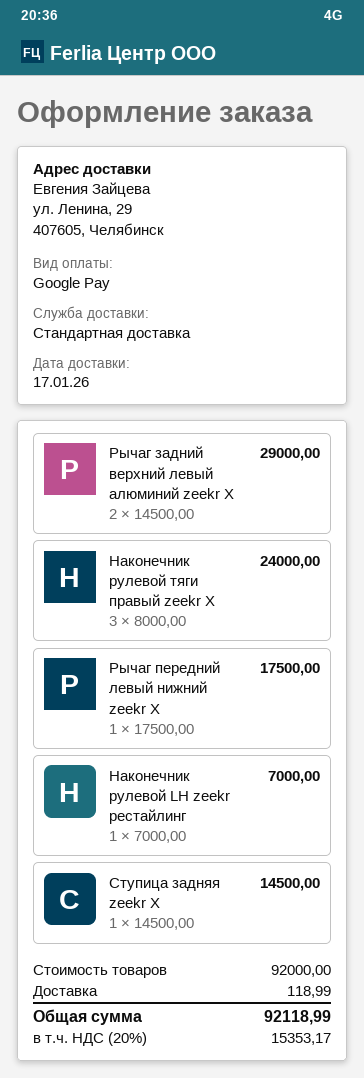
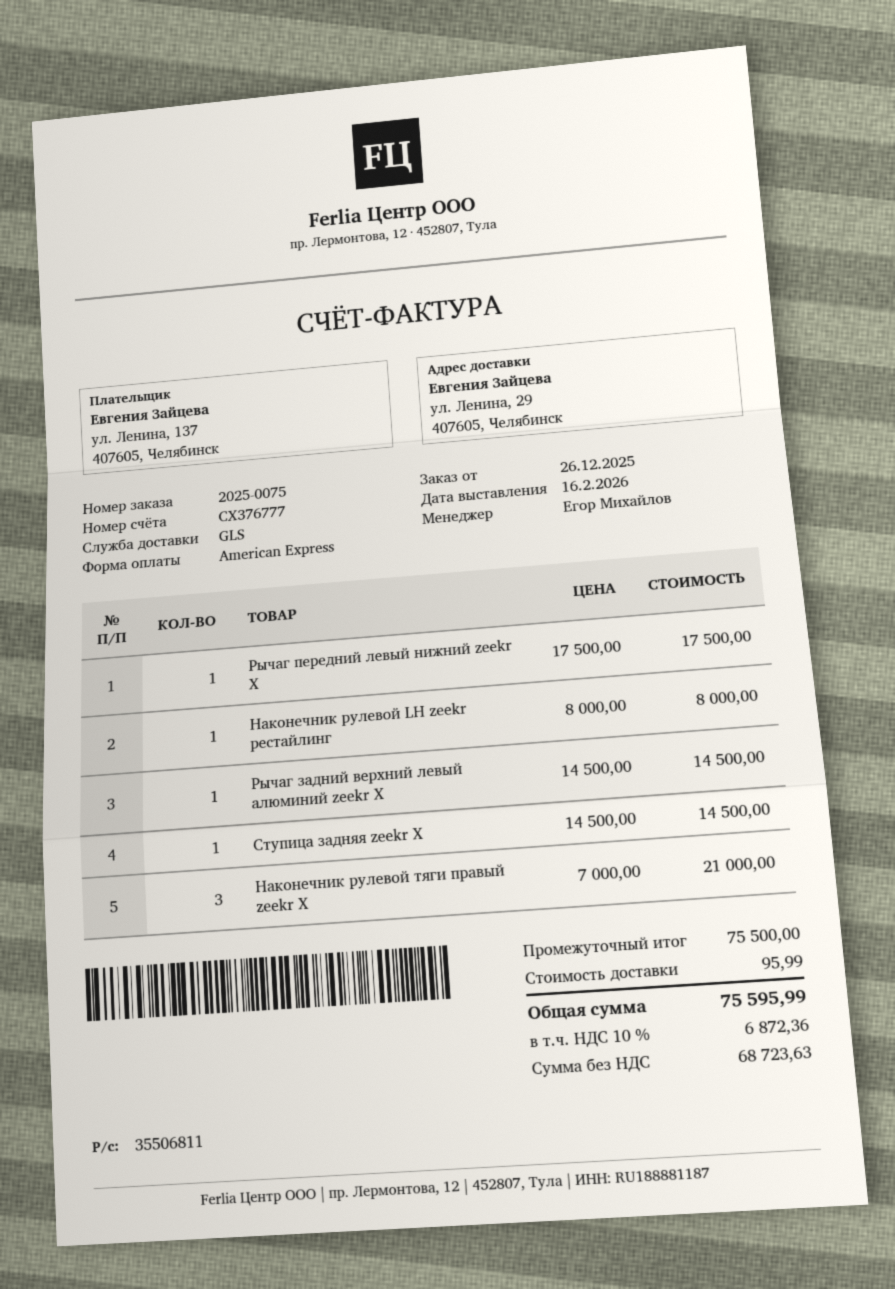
payment method: Google Pay -> American Express
shipping method: standard -> GLS
Рычаг задний верхний левый алюминий zeekr X: 2 x 14500.00 = 29000.00 -> 1 x 14500.00 = 14500.00
Наконечник рулевой тяги правый zeekr X: 3 x 8000.00 = 24000.00 -> 3 x 7000.00 = 21000.00
Наконечник рулевой LH zeekr рестайлинг: 1 x 7000.00 = 7000.00 -> 1 x 8000.00 = 8000.00
subtotal: 92000.00 -> 75500.00
shipping: 118.99 -> 95.99
tax: 20% = 15353.17 -> 10% = 6872.36
total: 92118.99 -> 75595.99

